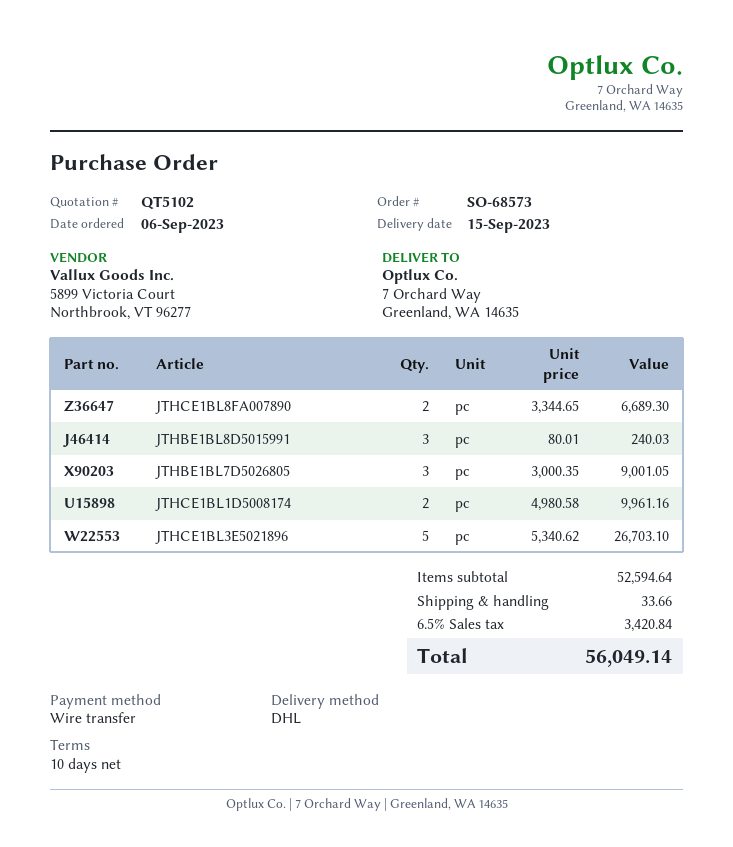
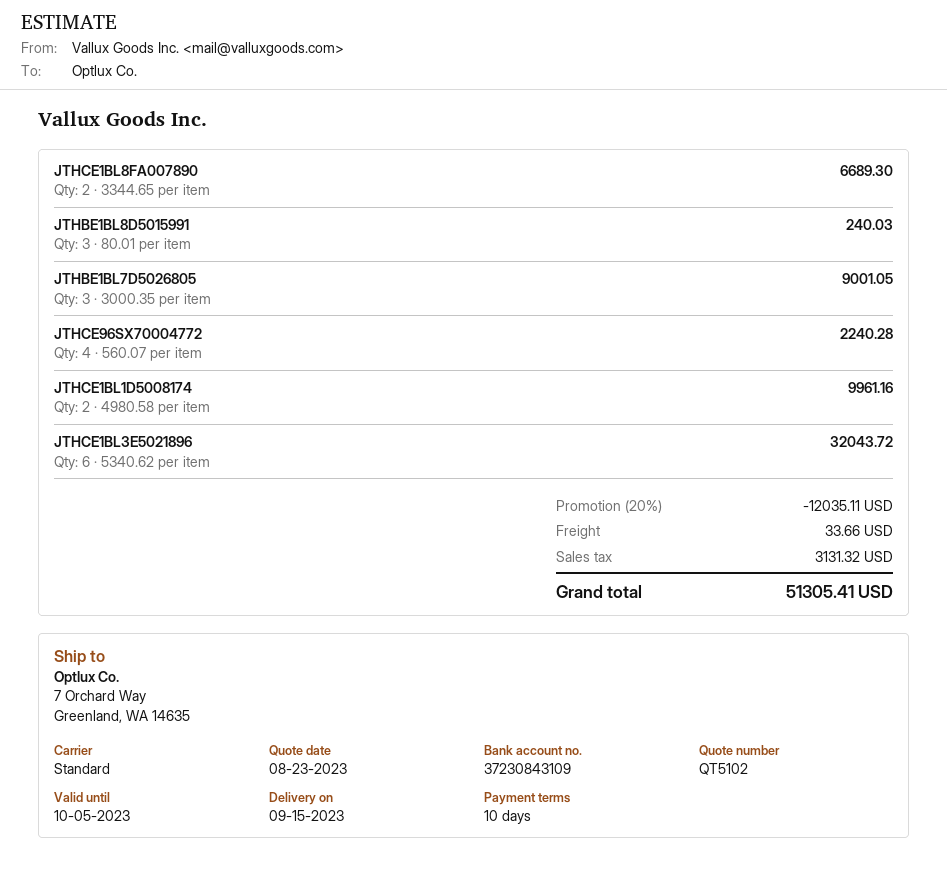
shipping method: DHL -> standard
JTHCE1BL3E5021896: 5 x 5340.62 = 26703.10 -> 6 x 5340.62 = 32043.72
JTHCE96SX70004772: none -> 4 x 560.07 = 2240.28
discount: none -> 20% = 12035.11
tax: 3420.84 -> 3131.32
total: 56049.14 -> 51305.41

